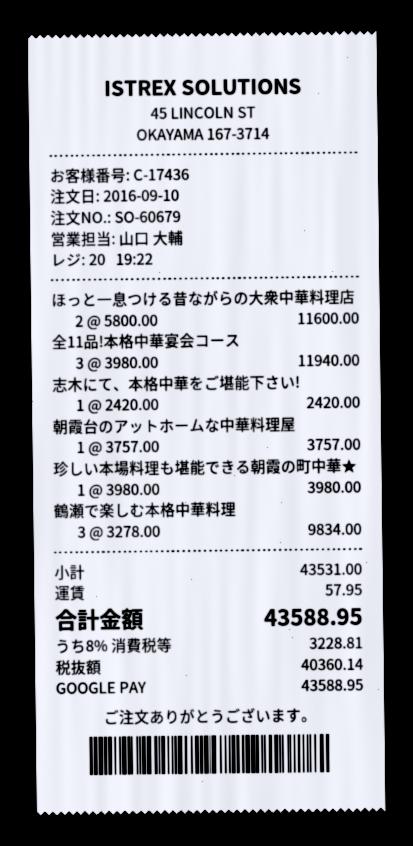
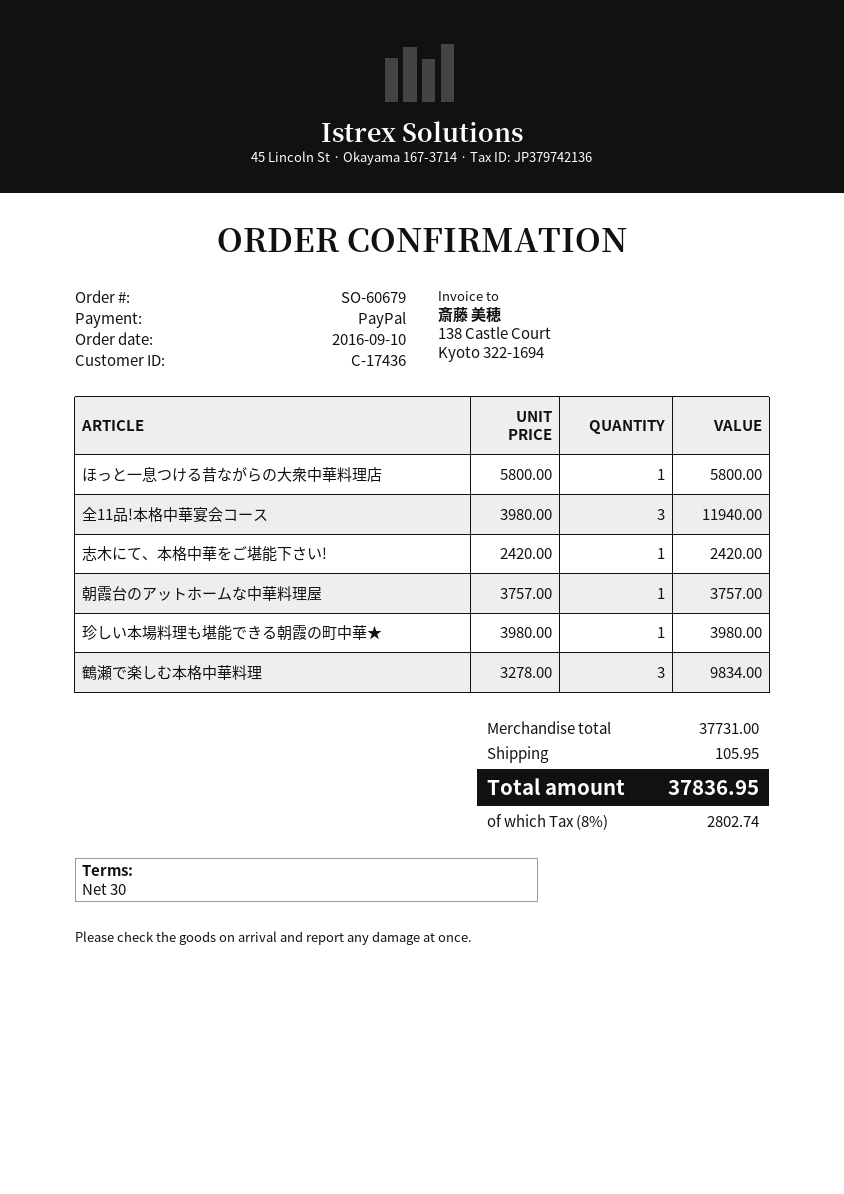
payment method: Google Pay -> PayPal
ほっと一息つける昔ながらの大衆中華料理店: 2 x 5800.00 = 11600.00 -> 1 x 5800.00 = 5800.00
subtotal: 43531.00 -> 37731.00
shipping: 57.95 -> 105.95
tax: 8% = 3228.81 -> 8% = 2802.74
total: 43588.95 -> 37836.95

